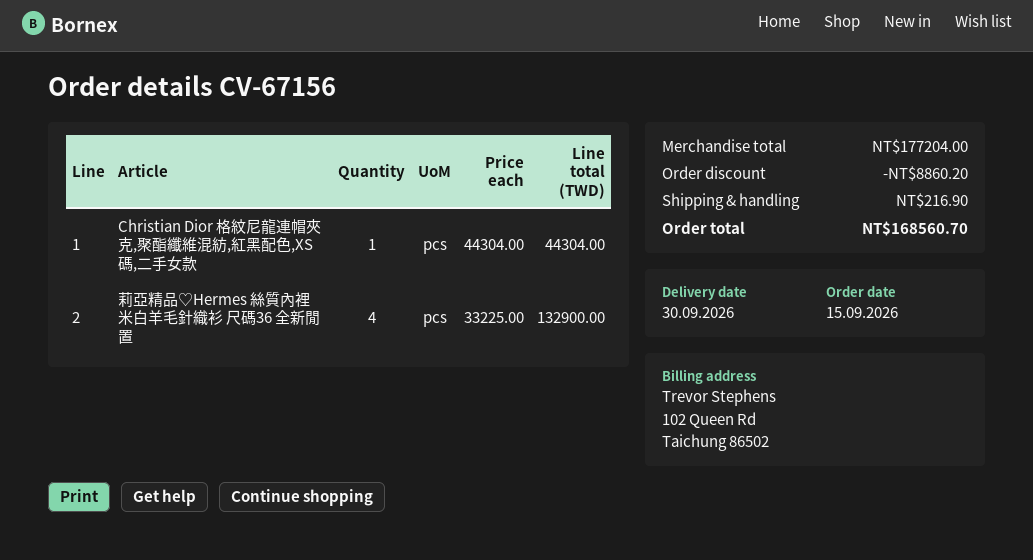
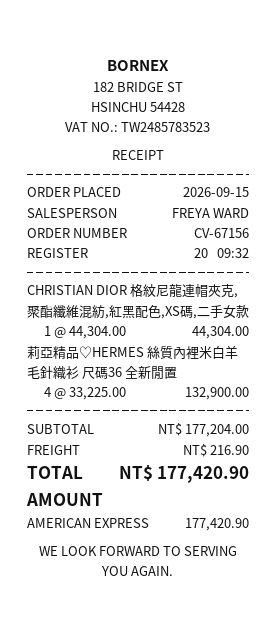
discount: 8860.20 -> none
total: 168560.70 -> 177420.90

